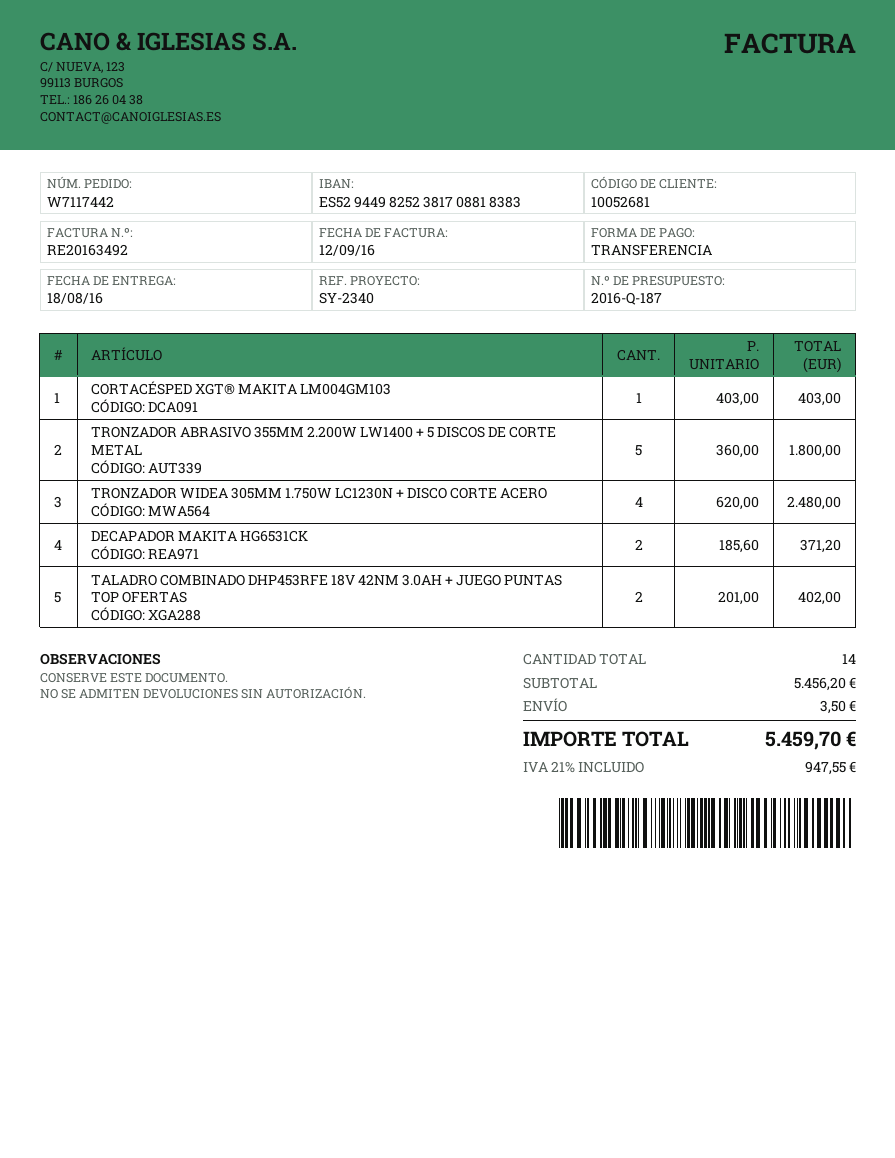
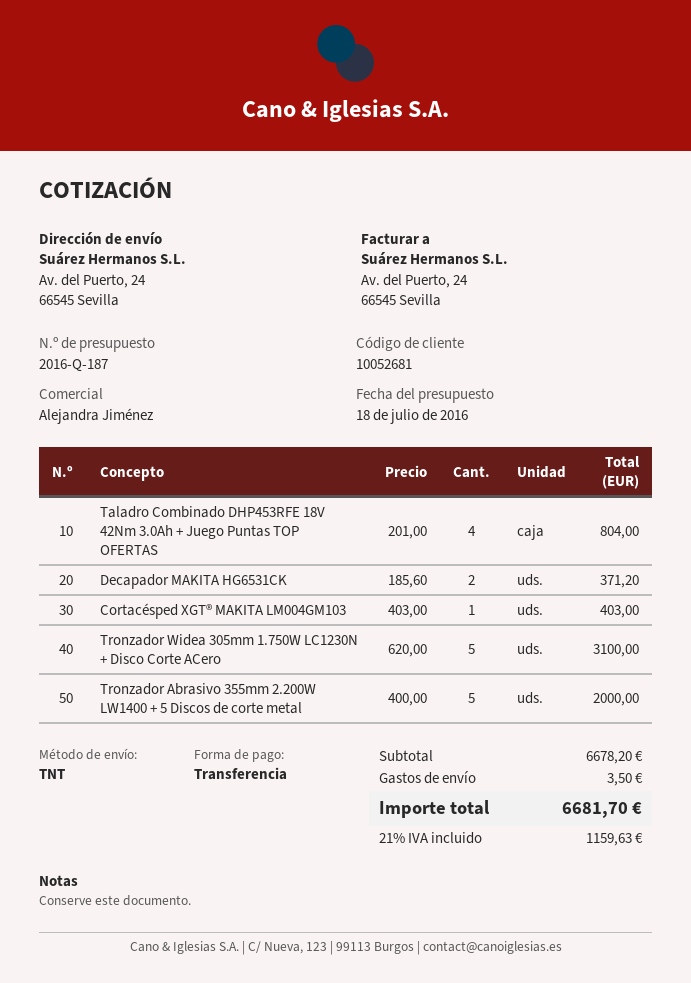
TRONZADOR ABRASIVO 355MM 2.200W LW1400 + 5 DISCOS DE CORTE METAL: 5 x 360.00 = 1800.00 -> 5 x 400.00 = 2000.00
TRONZADOR WIDEA 305MM 1.750W LC1230N + DISCO CORTE ACERO: 4 x 620.00 = 2480.00 -> 5 x 620.00 = 3100.00
TALADRO COMBINADO DHP453RFE 18V 42NM 3.0AH + JUEGO PUNTAS TOP OFERTAS: 2 x 201.00 = 402.00 -> 4 x 201.00 = 804.00
subtotal: 5456.20 -> 6678.20
tax: 21% = 947.55 -> 21% = 1159.63
total: 5459.70 -> 6681.70

